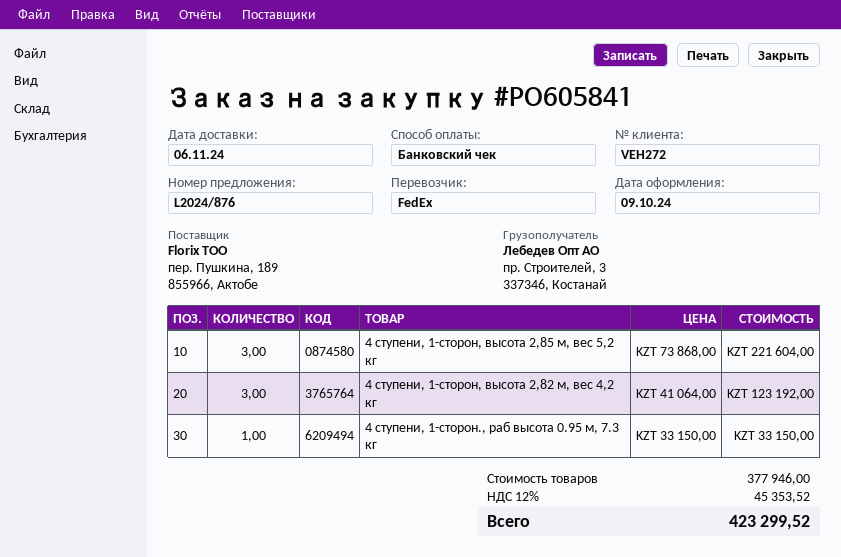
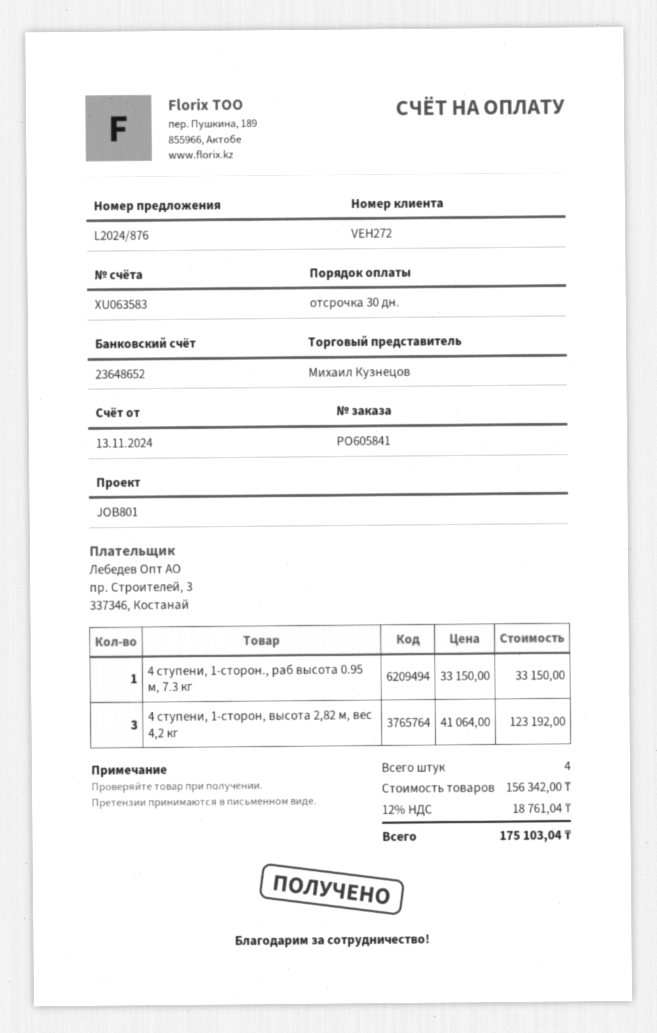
4 ступени, 1-сторон, высота 2,85 м, вес 5,2 кг: 3 x 73868.00 = 221604.00 -> none
subtotal: 377946.00 -> 156342.00
tax: 12% = 45353.52 -> 12% = 18761.04
total: 423299.52 -> 175103.04

